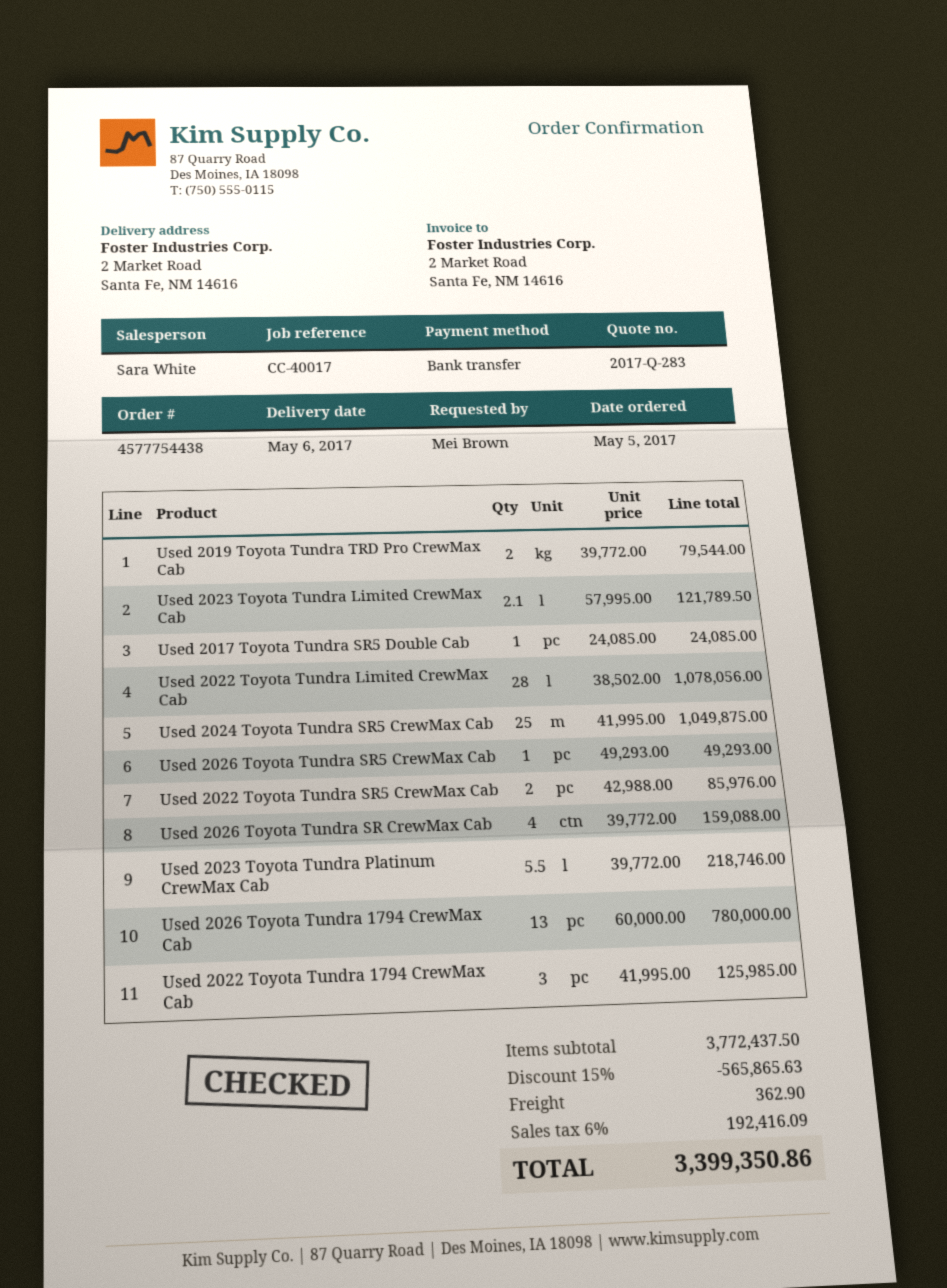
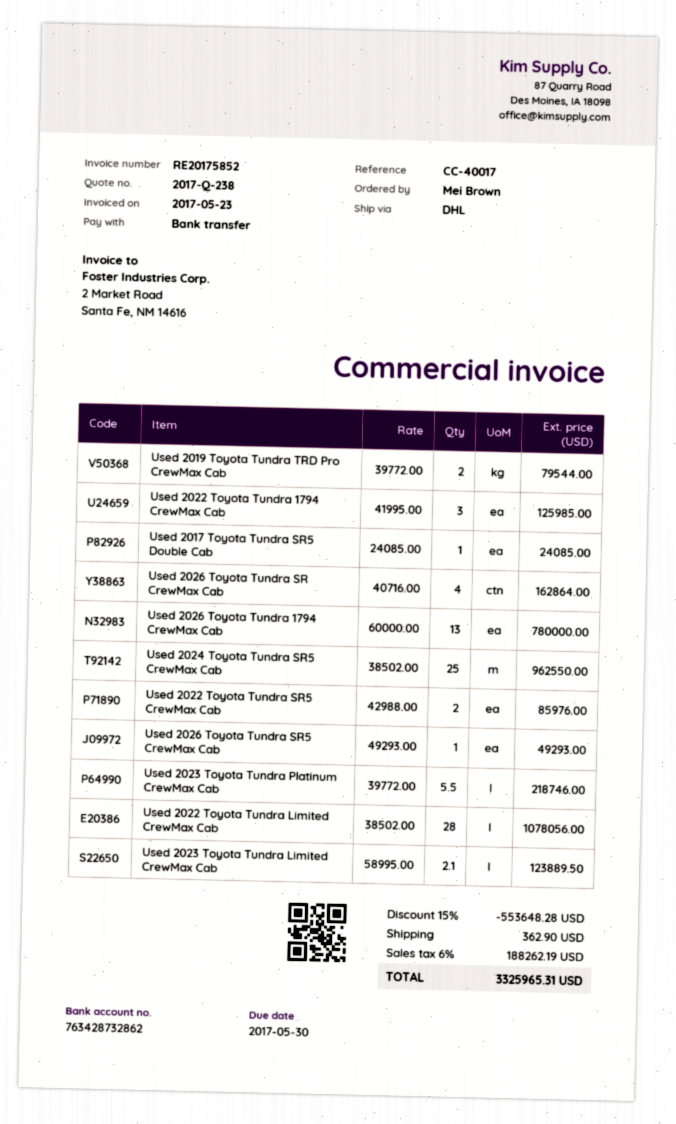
quote number: 2017-Q-283 -> 2017-Q-238
Used 2023 Toyota Tundra Limited CrewMax Cab: 2.1 x 57995.00 = 121789.50 -> 2.1 x 58995.00 = 123889.50
Used 2024 Toyota Tundra SR5 CrewMax Cab: 25 x 41995.00 = 1049875.00 -> 25 x 38502.00 = 962550.00
Used 2026 Toyota Tundra SR CrewMax Cab: 4 x 39772.00 = 159088.00 -> 4 x 40716.00 = 162864.00
discount: 15% = 565865.63 -> 15% = 553648.28
tax: 6% = 192416.09 -> 6% = 188262.19
total: 3399350.86 -> 3325965.31

